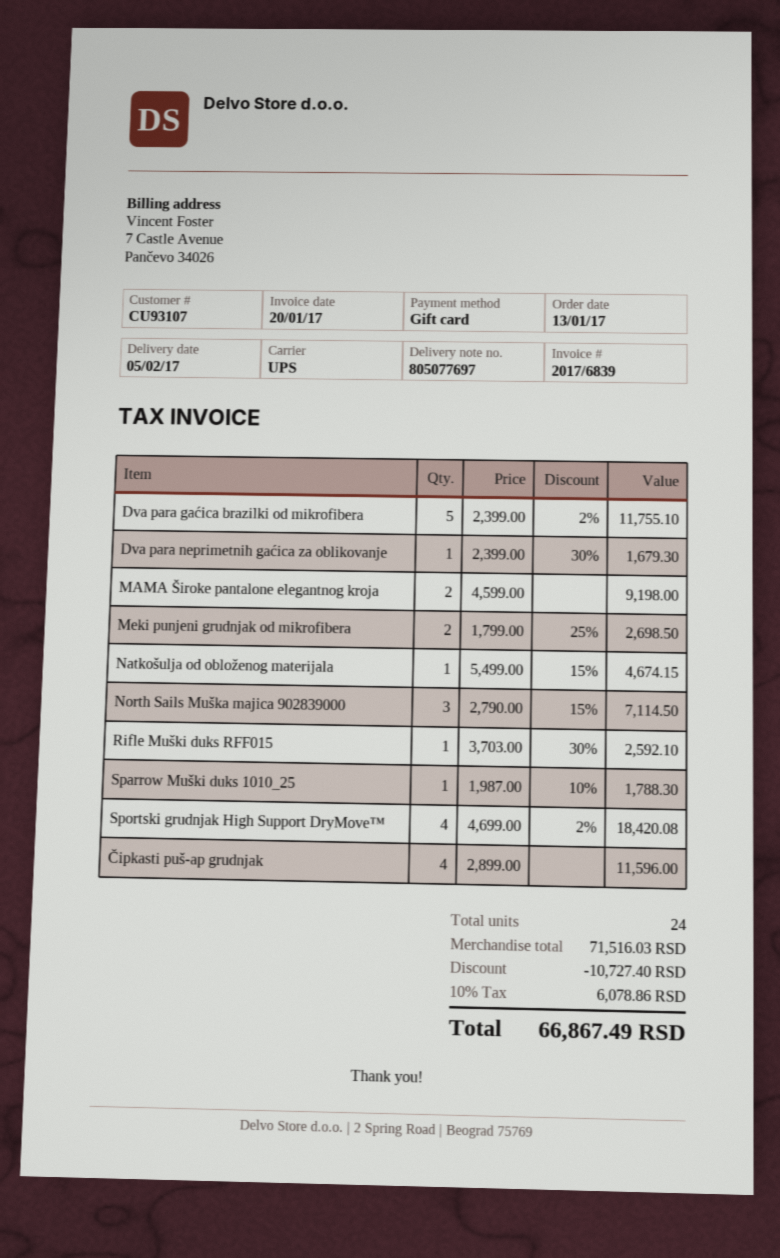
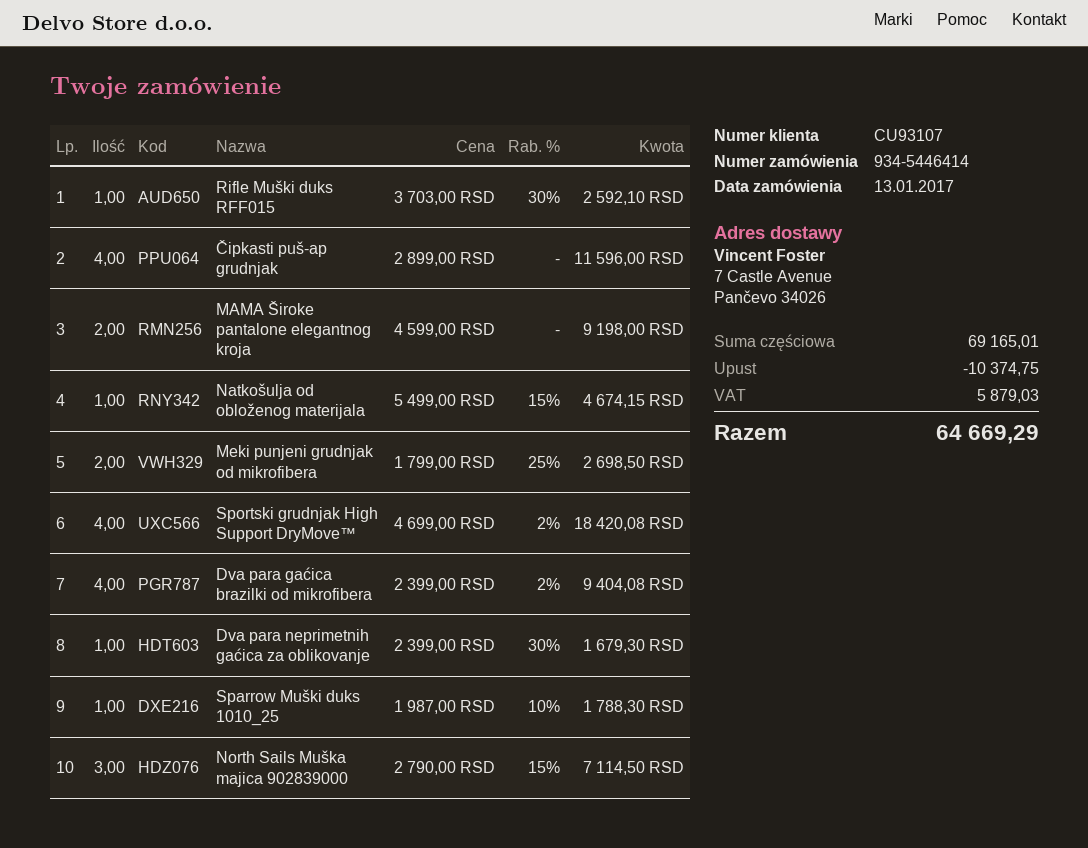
Dva para gaćica brazilki od mikrofibera: 5 x 2399.00 - 2% = 11755.10 -> 4 x 2399.00 - 2% = 9404.08
subtotal: 71516.03 -> 69165.01
discount: 10727.40 -> 10374.75
tax: 6078.86 -> 5879.03
total: 66867.49 -> 64669.29

